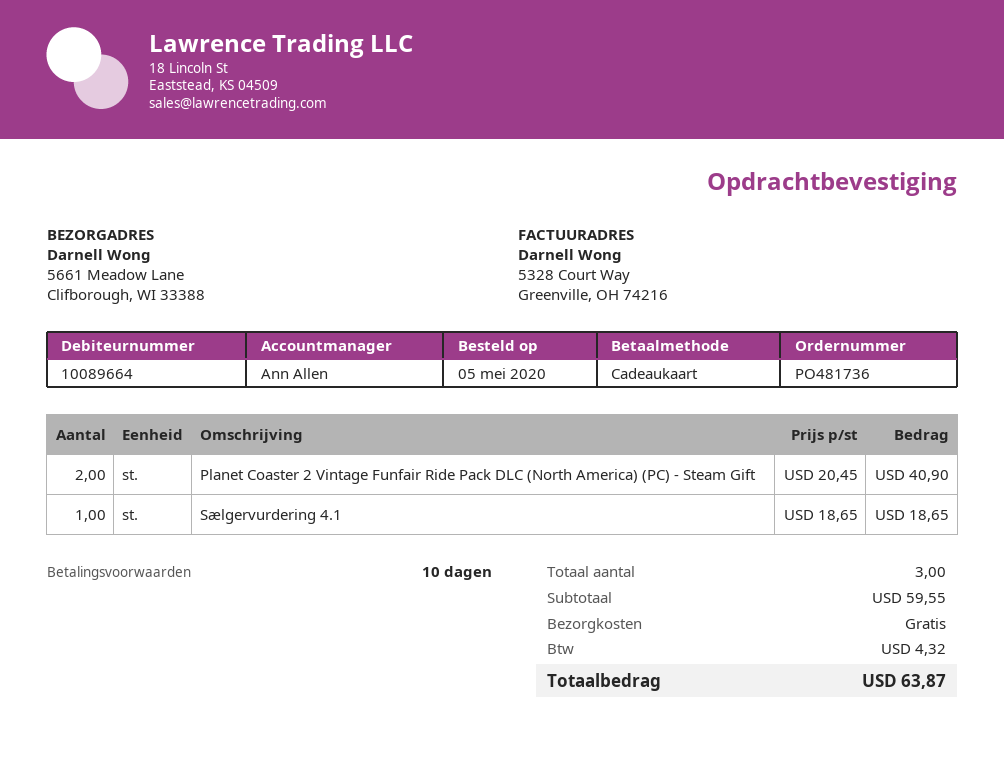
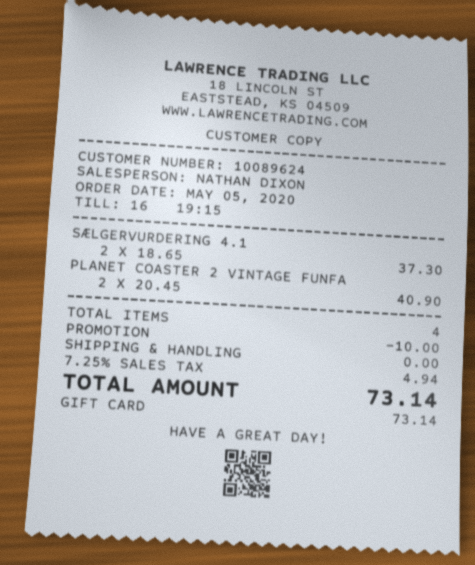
customer number: 10089664 -> 10089624
sales rep: Ann Allen -> NATHAN DIXON
Sælgervurdering 4.1: 1 x 18.65 = 18.65 -> 2 x 18.65 = 37.30
total quantity: 3 -> 4
discount: none -> 10.00
tax: 4.32 -> 4.94
total: 63.87 -> 73.14

